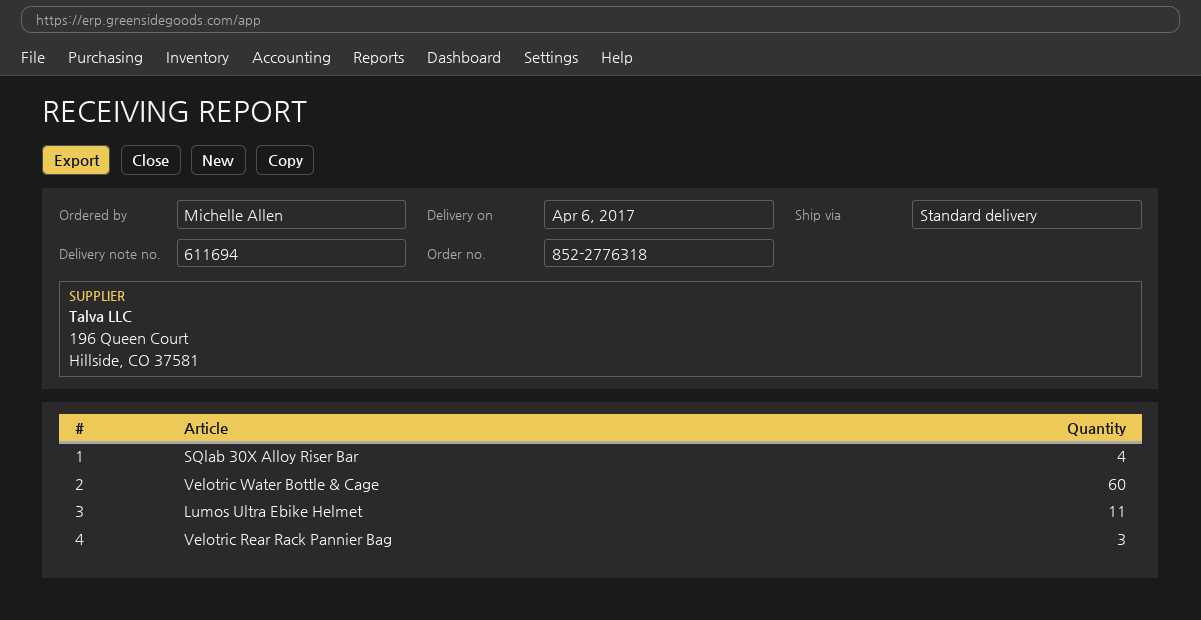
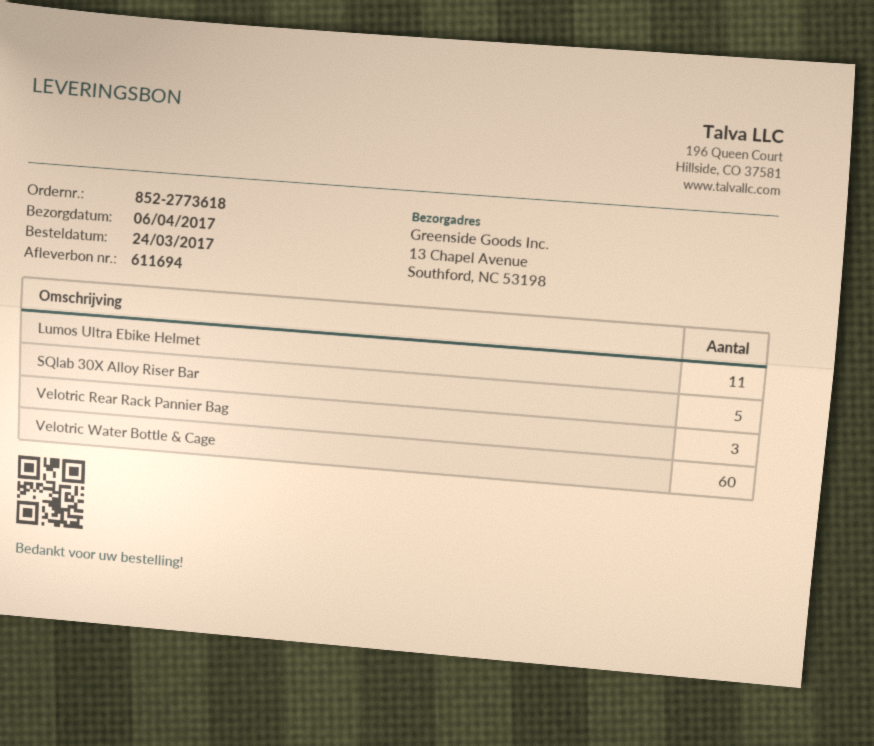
order number: 852-2776318 -> 852-2773618
SQlab 30X Alloy Riser Bar: 4 -> 5

